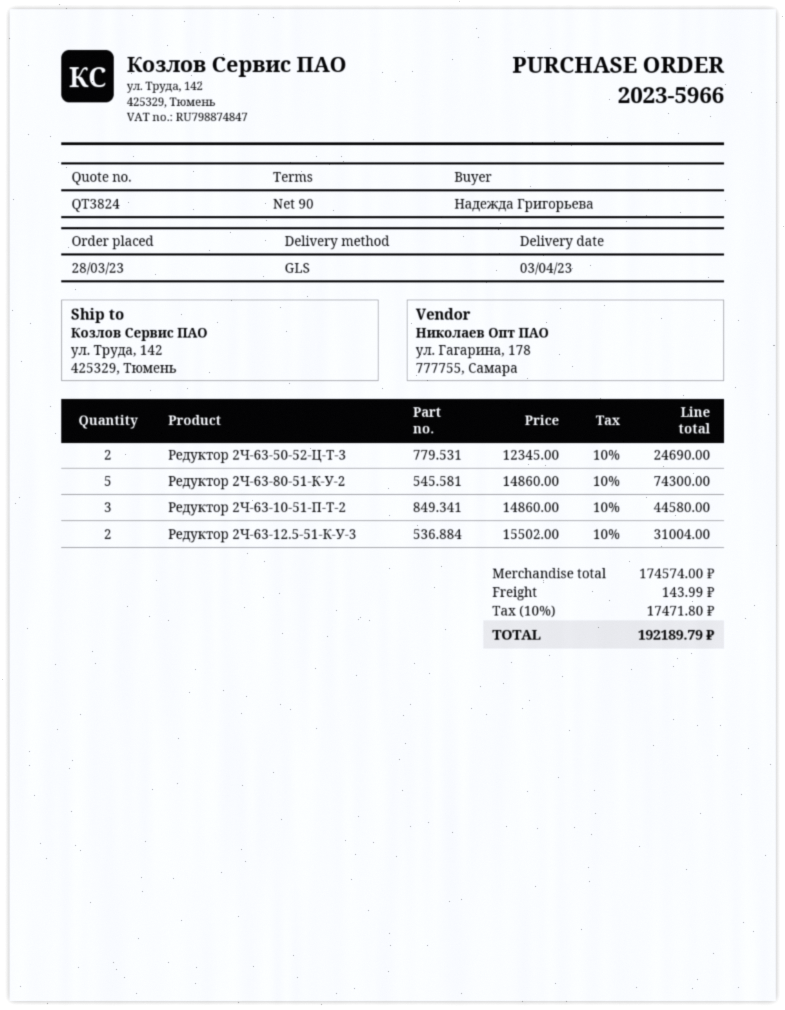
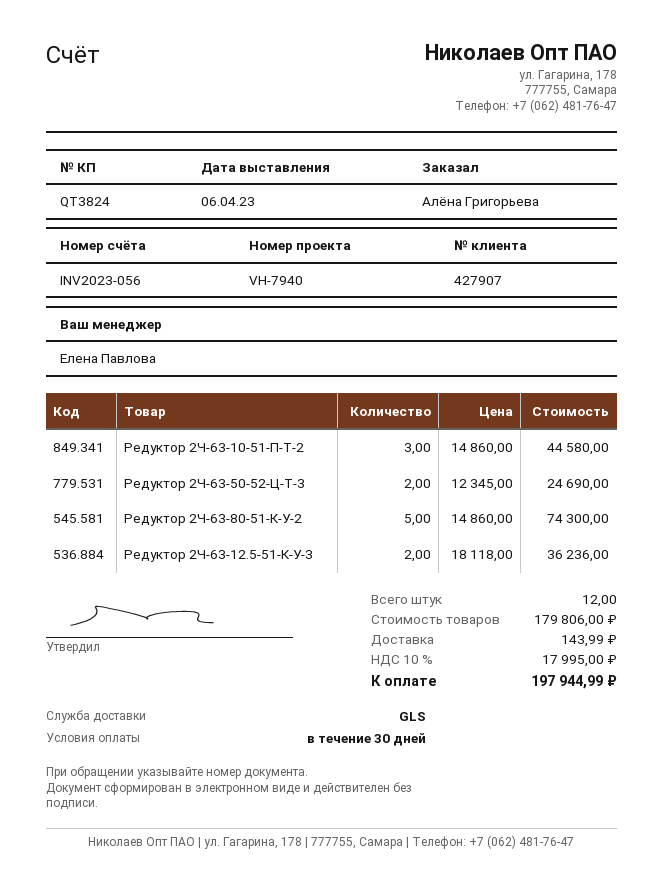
payment terms: 90 days -> 30 days
ordered by: Надежда Григорьева -> Алёна Григорьева
Редуктор 2Ч-63-12.5-51-К-У-3: 2 x 15502.00 = 31004.00 -> 2 x 18118.00 = 36236.00
subtotal: 174574.00 -> 179806.00
tax: 10% = 17471.80 -> 10% = 17995.00
total: 192189.79 -> 197944.99

